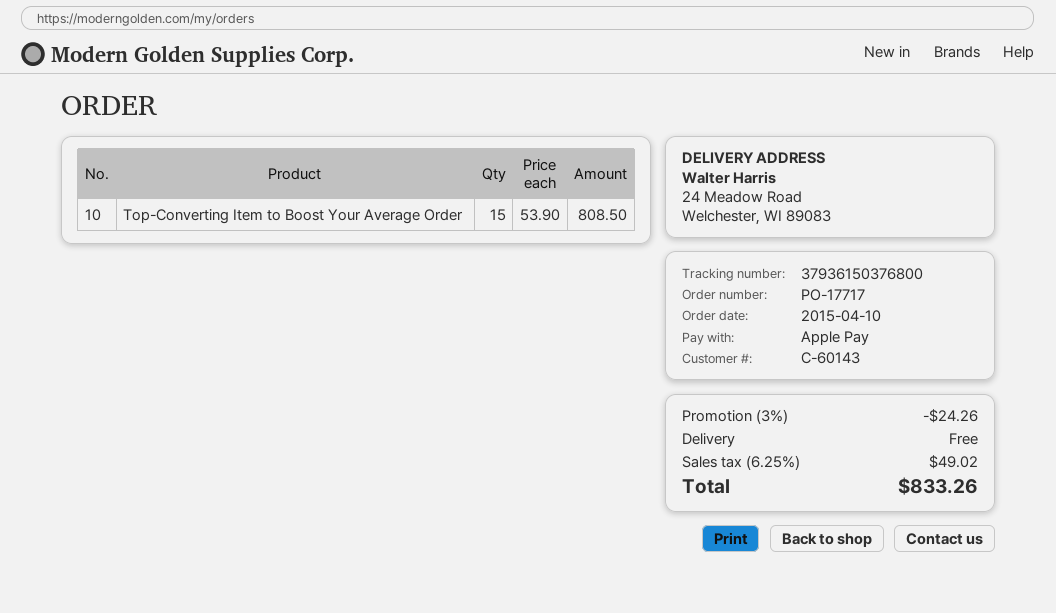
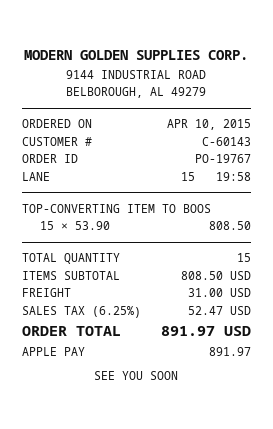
order number: PO-17717 -> PO-19767
discount: 3% = 24.26 -> none
shipping: 0.00 -> 31.00
tax: 6.25% = 49.02 -> 6.25% = 52.47
total: 833.26 -> 891.97

